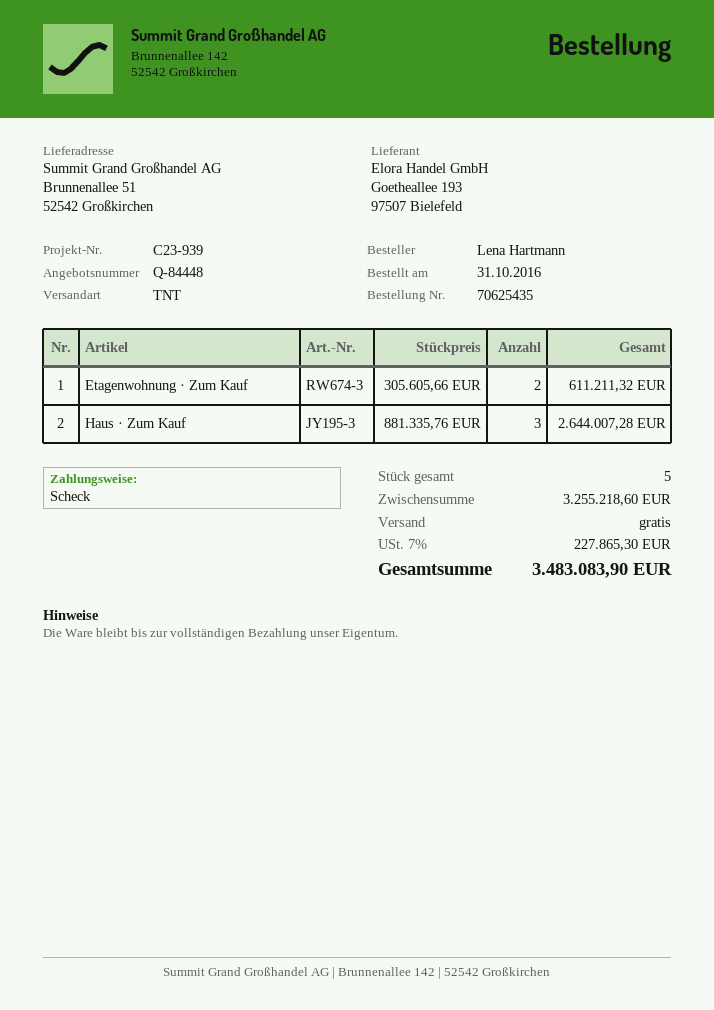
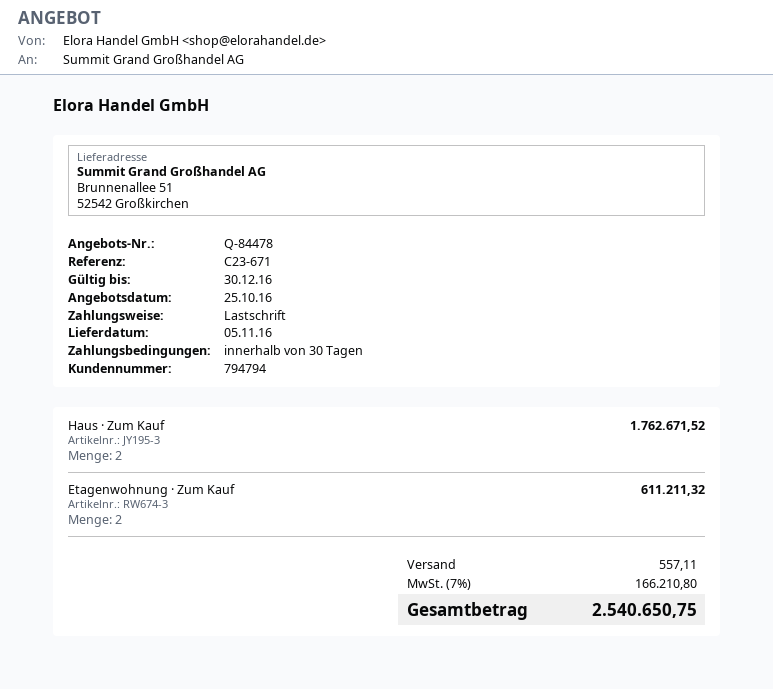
quote number: Q-84448 -> Q-84478
reference: C23-939 -> C23-671
payment method: cheque -> direct debit
Haus · Zum Kauf: 3 for 2644007.28 -> 2 for 1762671.52
shipping: 0.00 -> 557.11
tax: 7% = 227865.30 -> 7% = 166210.80
total: 3483083.90 -> 2540650.75

